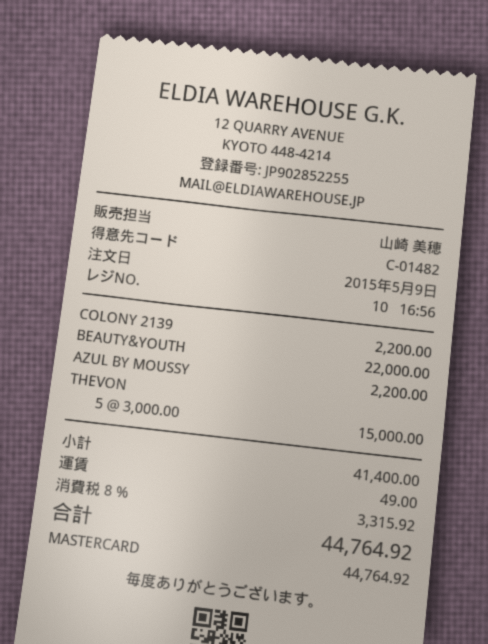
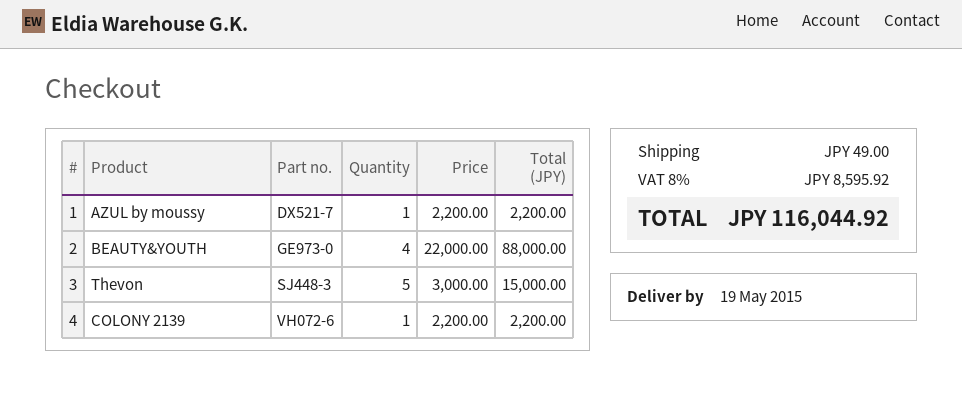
BEAUTY&YOUTH: 1 x 22000.00 = 22000.00 -> 4 x 22000.00 = 88000.00
tax: 8% = 3315.92 -> 8% = 8595.92
total: 44764.92 -> 116044.92

